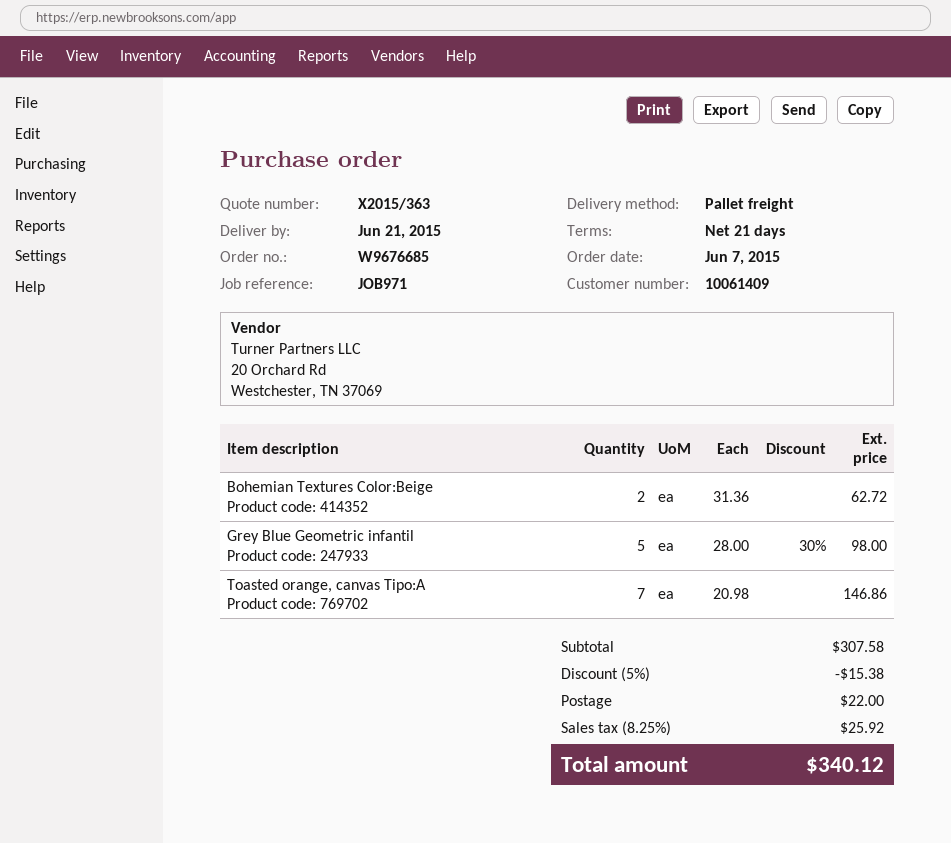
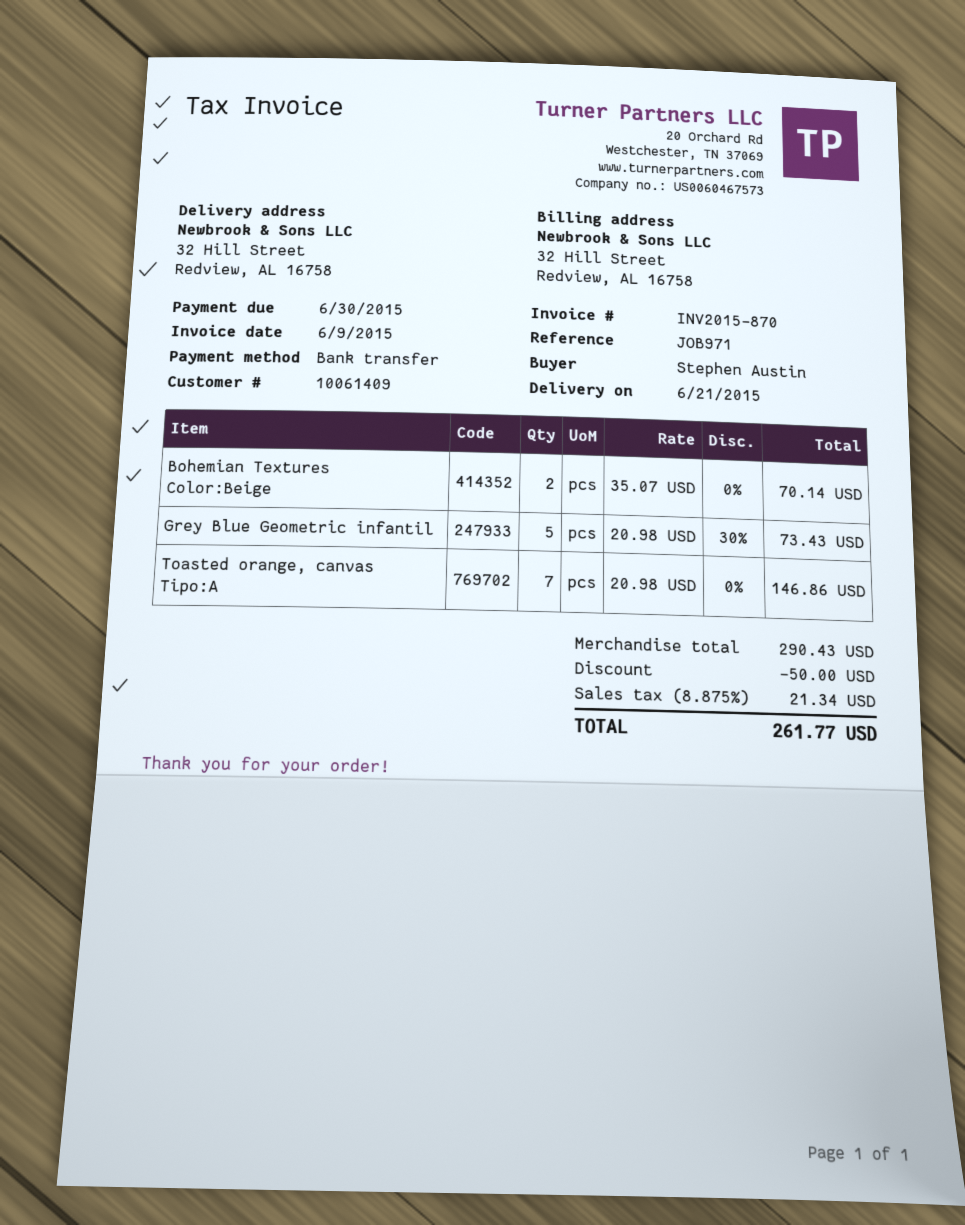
Bohemian Textures Color:Beige: 2 x 31.36 = 62.72 -> 2 x 35.07 = 70.14
Grey Blue Geometric infantil: 5 x 28.00 - 30% = 98.00 -> 5 x 20.98 - 30% = 73.43
subtotal: 307.58 -> 290.43
discount: 15.38 -> 50.00
shipping: 22.00 -> none
tax: 8.25% = 25.92 -> 8.875% = 21.34
total: 340.12 -> 261.77

